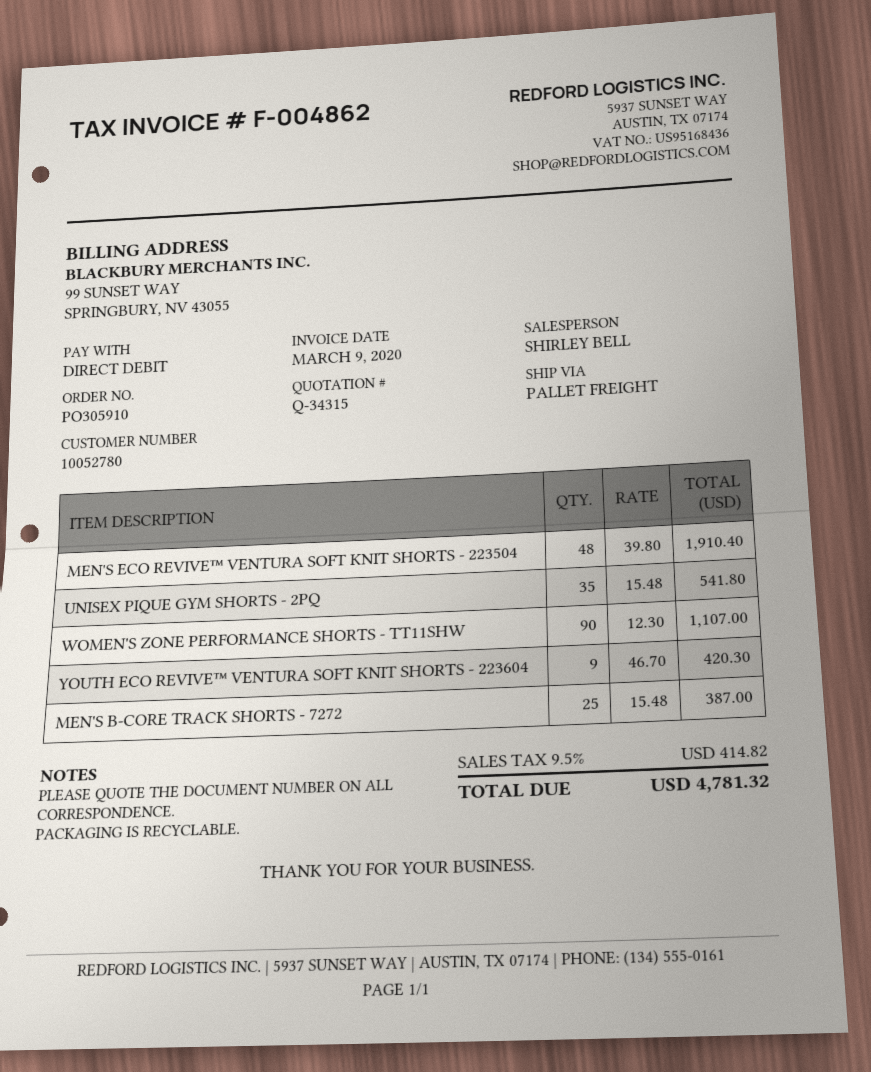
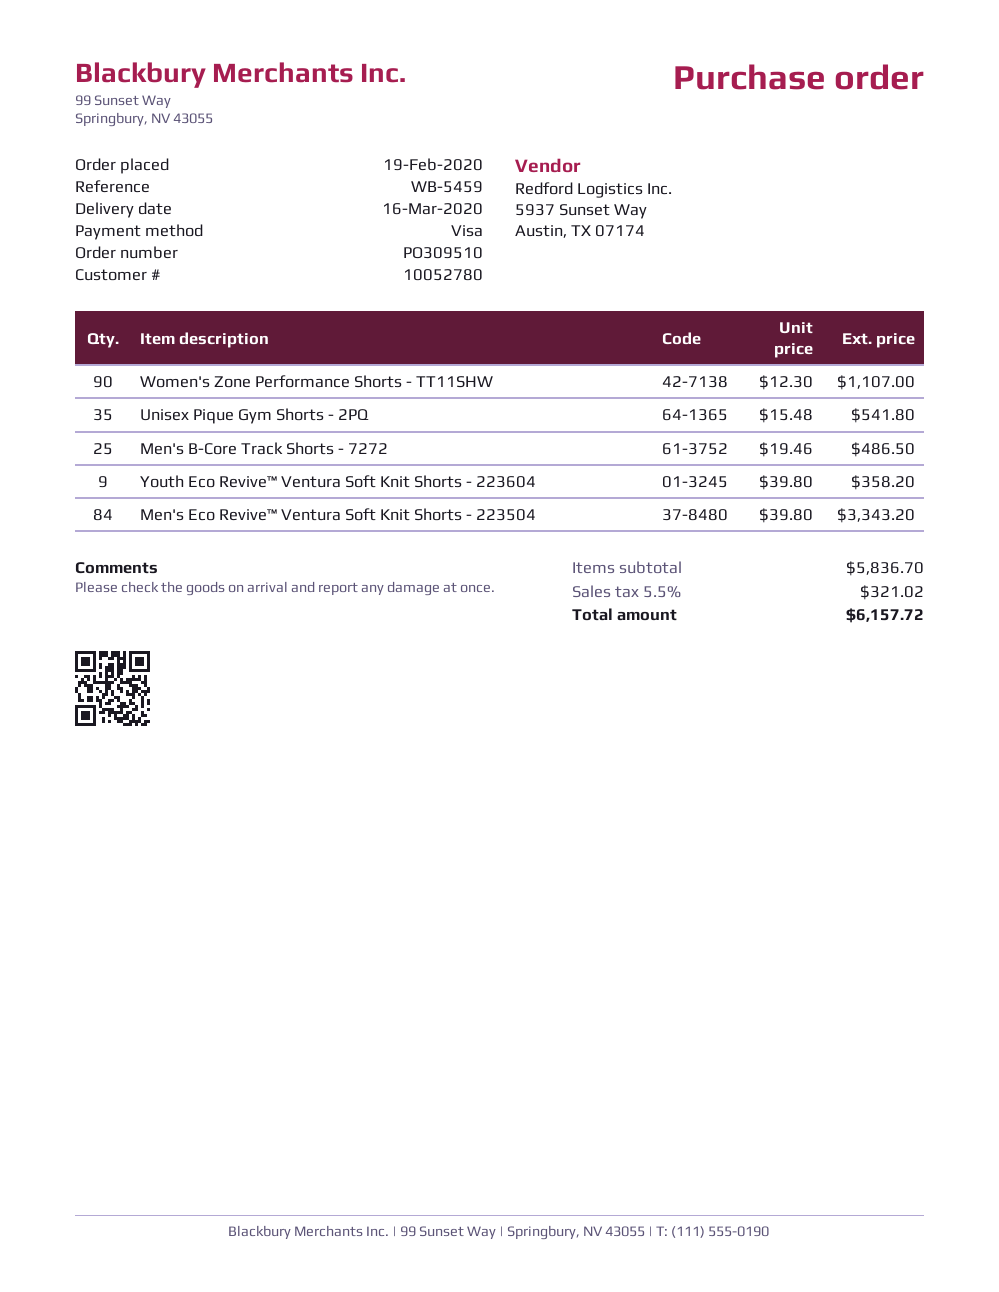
order number: PO305910 -> PO309510
payment method: direct debit -> Visa
MEN'S ECO REVIVE™ VENTURA SOFT KNIT SHORTS - 223504: 48 x 39.80 = 1910.40 -> 84 x 39.80 = 3343.20
YOUTH ECO REVIVE™ VENTURA SOFT KNIT SHORTS - 223604: 9 x 46.70 = 420.30 -> 9 x 39.80 = 358.20
MEN'S B-CORE TRACK SHORTS - 7272: 25 x 15.48 = 387.00 -> 25 x 19.46 = 486.50
tax: 9.5% = 414.82 -> 5.5% = 321.02
total: 4781.32 -> 6157.72

